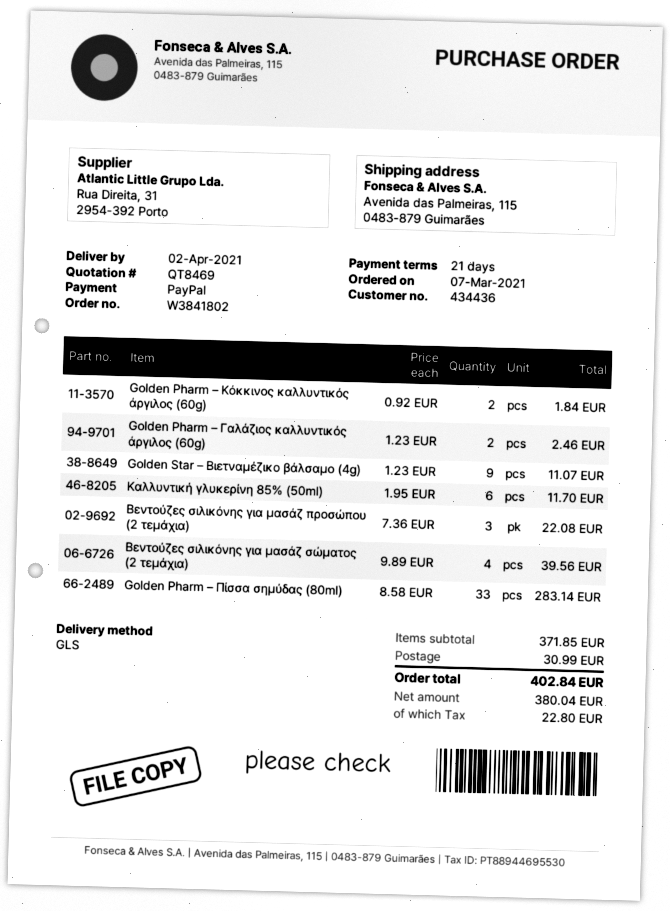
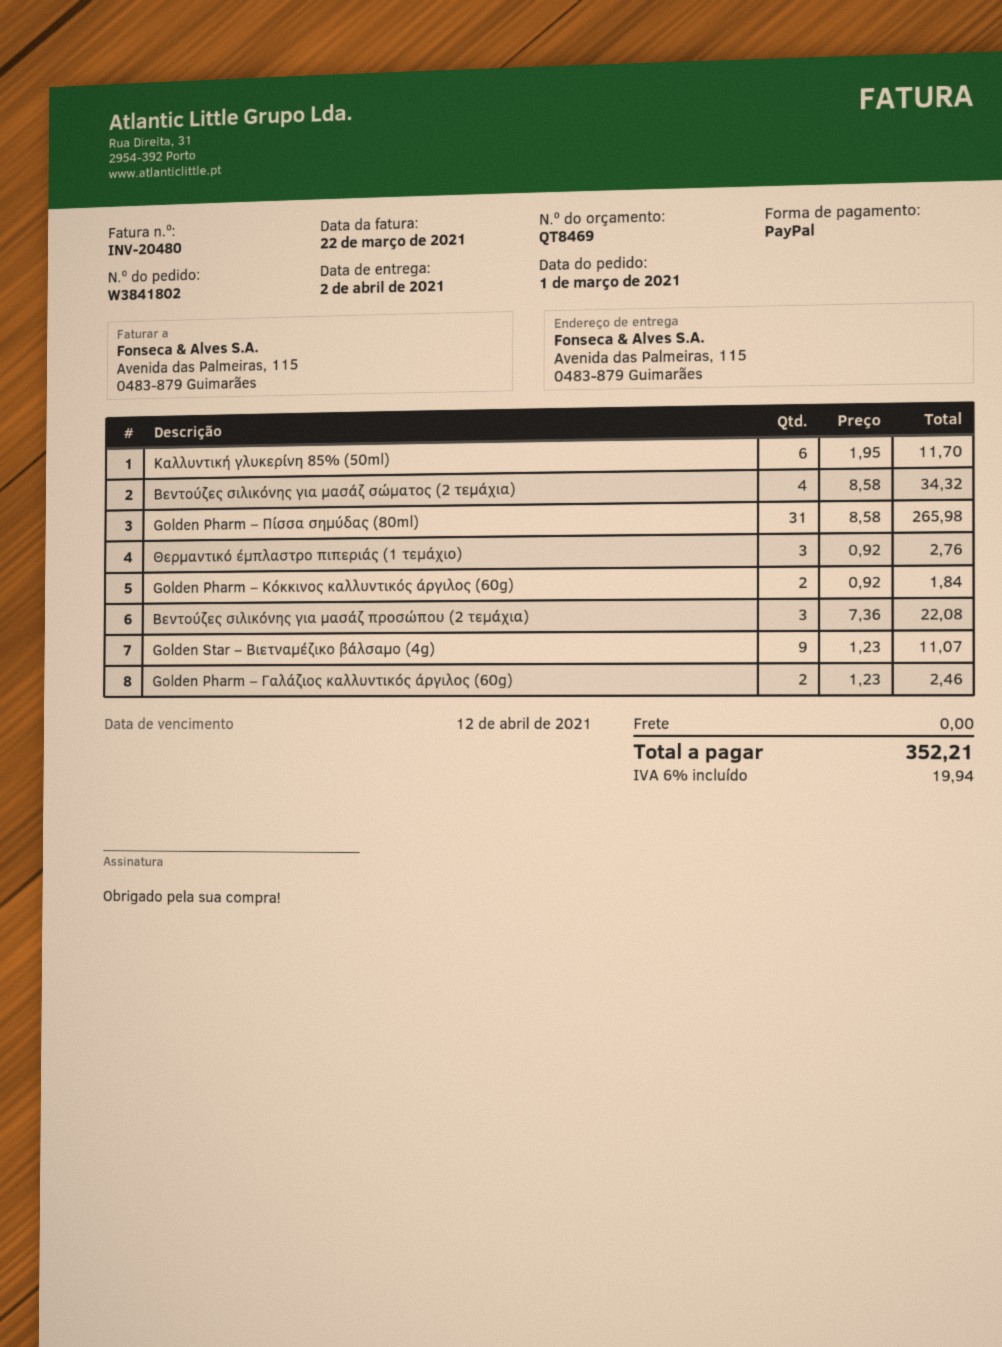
order date: 2021-03-07 -> 2021-03-01
Βεντούζες σιλικόνης για μασάζ σώματος (2 τεμάχια): 4 x 9.89 = 39.56 -> 4 x 8.58 = 34.32
Golden Pharm – Πίσσα σημύδας (80ml): 33 x 8.58 = 283.14 -> 31 x 8.58 = 265.98
Θερμαντικό έμπλαστρο πιπεριάς (1 τεμάχιο): none -> 3 x 0.92 = 2.76
shipping: 30.99 -> 0.00
tax: 22.80 -> 19.94
total: 402.84 -> 352.21

